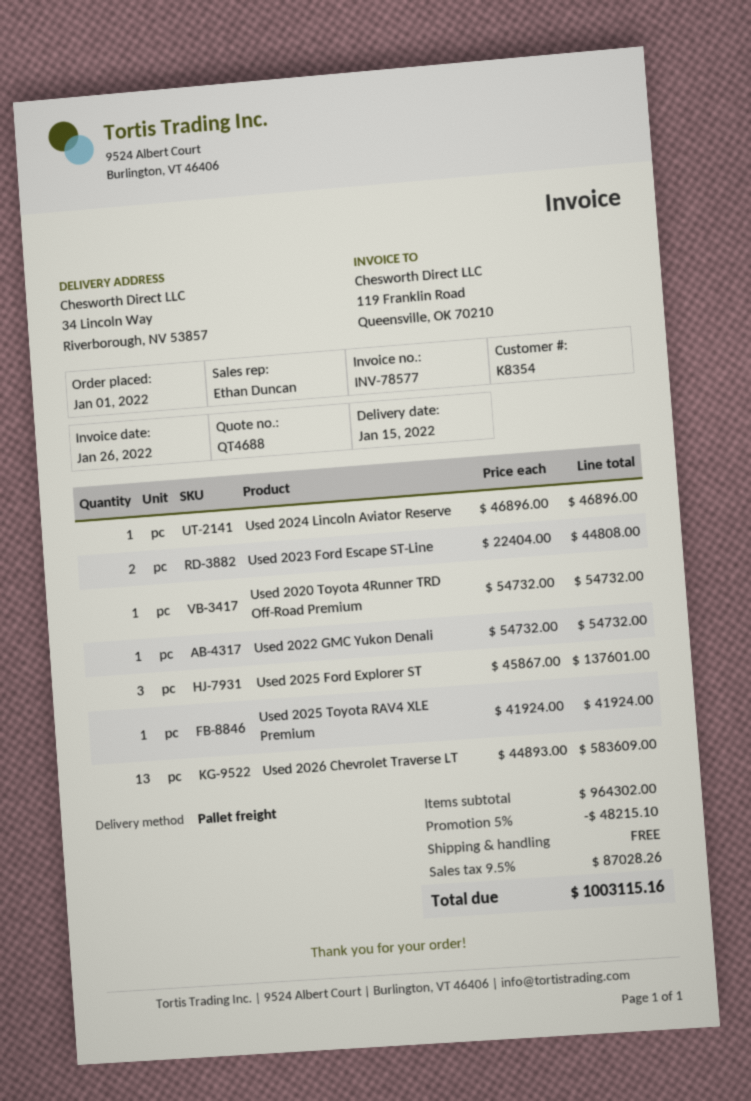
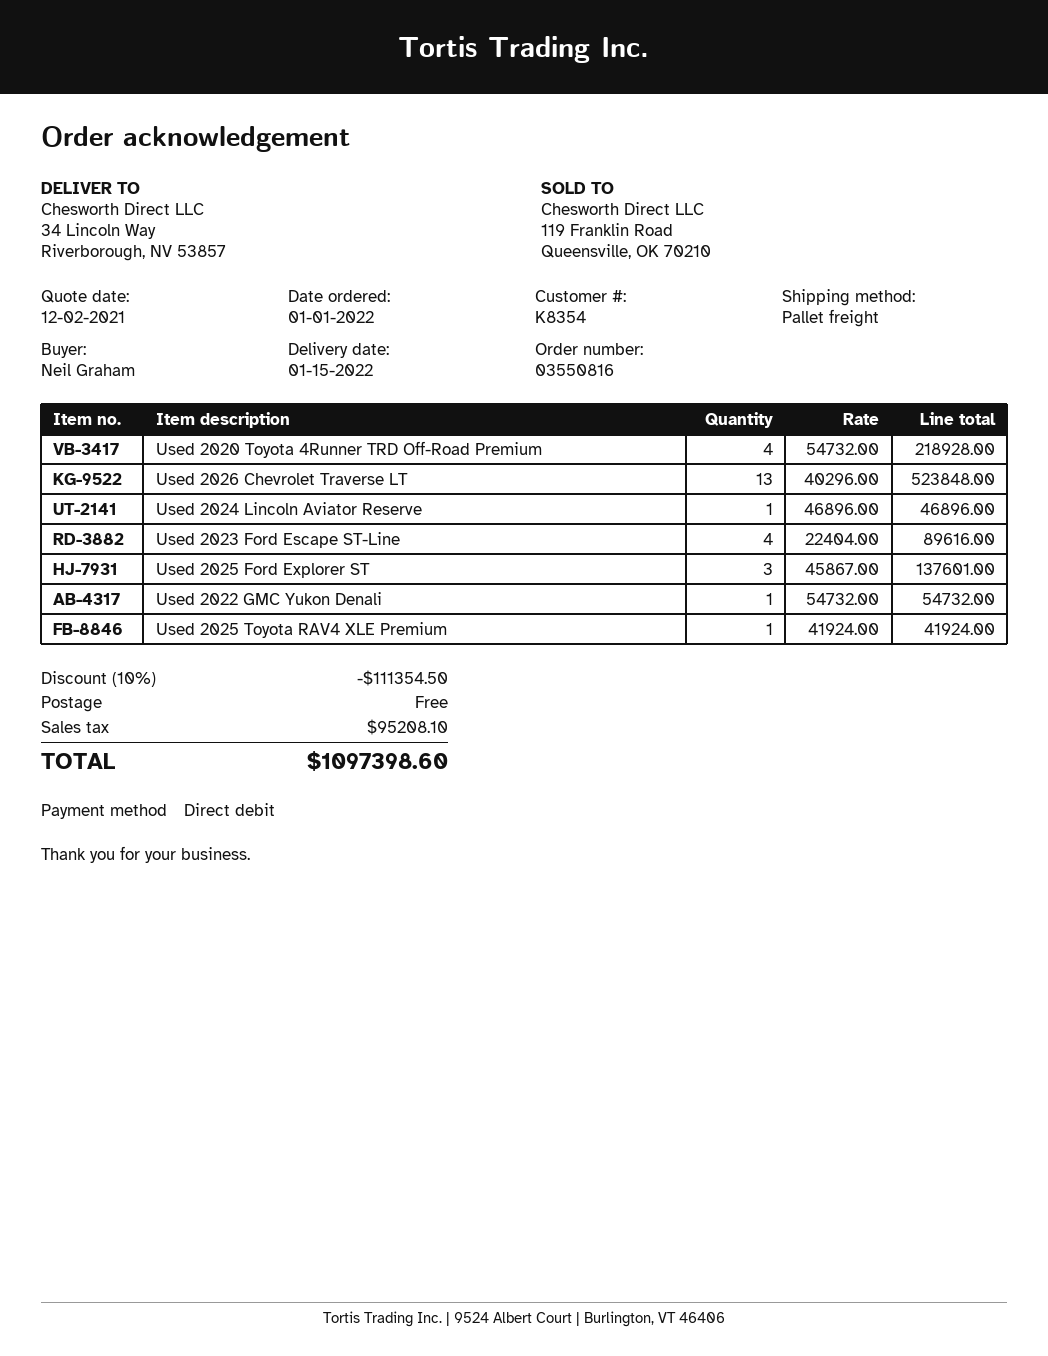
Used 2023 Ford Escape ST-Line: 2 x 22404.00 = 44808.00 -> 4 x 22404.00 = 89616.00
Used 2020 Toyota 4Runner TRD Off-Road Premium: 1 x 54732.00 = 54732.00 -> 4 x 54732.00 = 218928.00
Used 2026 Chevrolet Traverse LT: 13 x 44893.00 = 583609.00 -> 13 x 40296.00 = 523848.00
discount: 5% = 48215.10 -> 10% = 111354.50
tax: 87028.26 -> 95208.10
total: 1003115.16 -> 1097398.60

